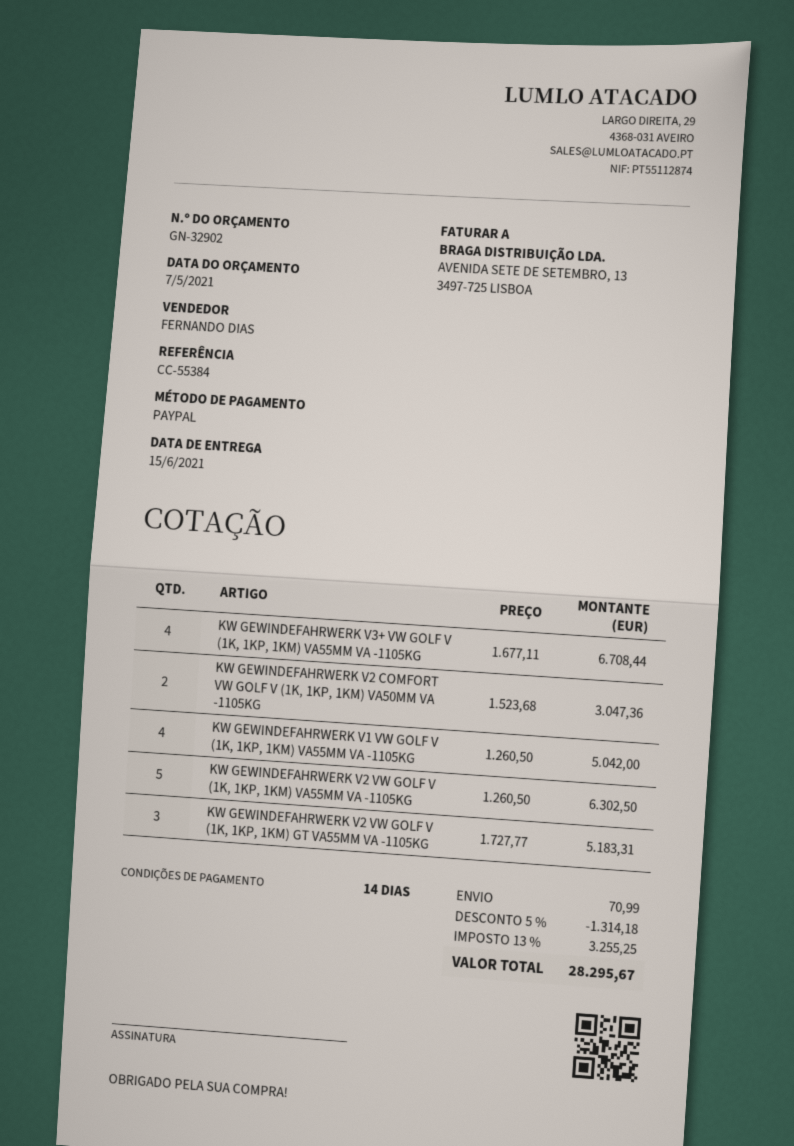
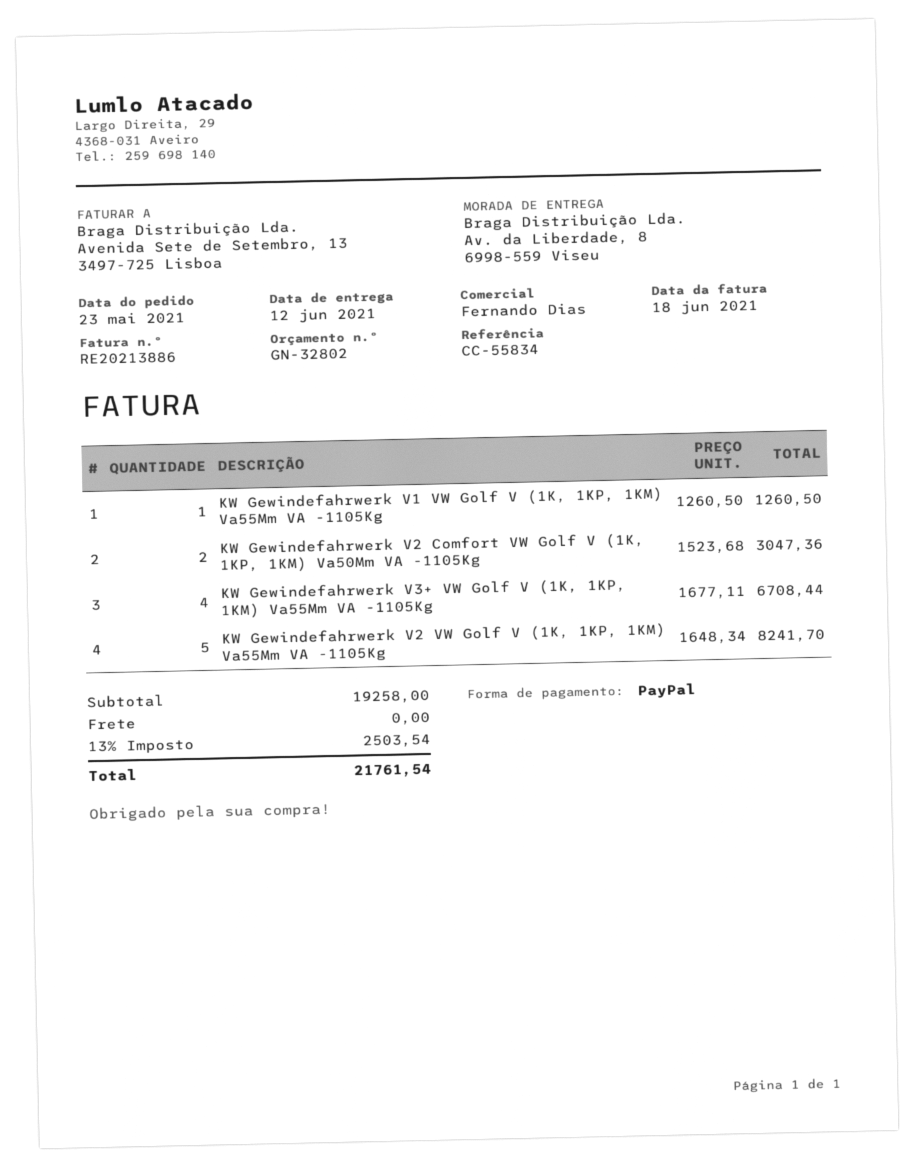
quote number: GN-32902 -> GN-32802
delivery date: 2021-06-15 -> 2021-06-12
reference: CC-55384 -> CC-55834
KW GEWINDEFAHRWERK V1 VW GOLF V (1K, 1KP, 1KM) VA55MM VA -1105KG: 4 x 1260.50 = 5042.00 -> 1 x 1260.50 = 1260.50
KW GEWINDEFAHRWERK V2 VW GOLF V (1K, 1KP, 1KM) VA55MM VA -1105KG: 5 x 1260.50 = 6302.50 -> 5 x 1648.34 = 8241.70
KW GEWINDEFAHRWERK V2 VW GOLF V (1K, 1KP, 1KM) GT VA55MM VA -1105KG: 3 x 1727.77 = 5183.31 -> none
discount: 5% = 1314.18 -> none
shipping: 70.99 -> 0.00
tax: 13% = 3255.25 -> 13% = 2503.54
total: 28295.67 -> 21761.54

